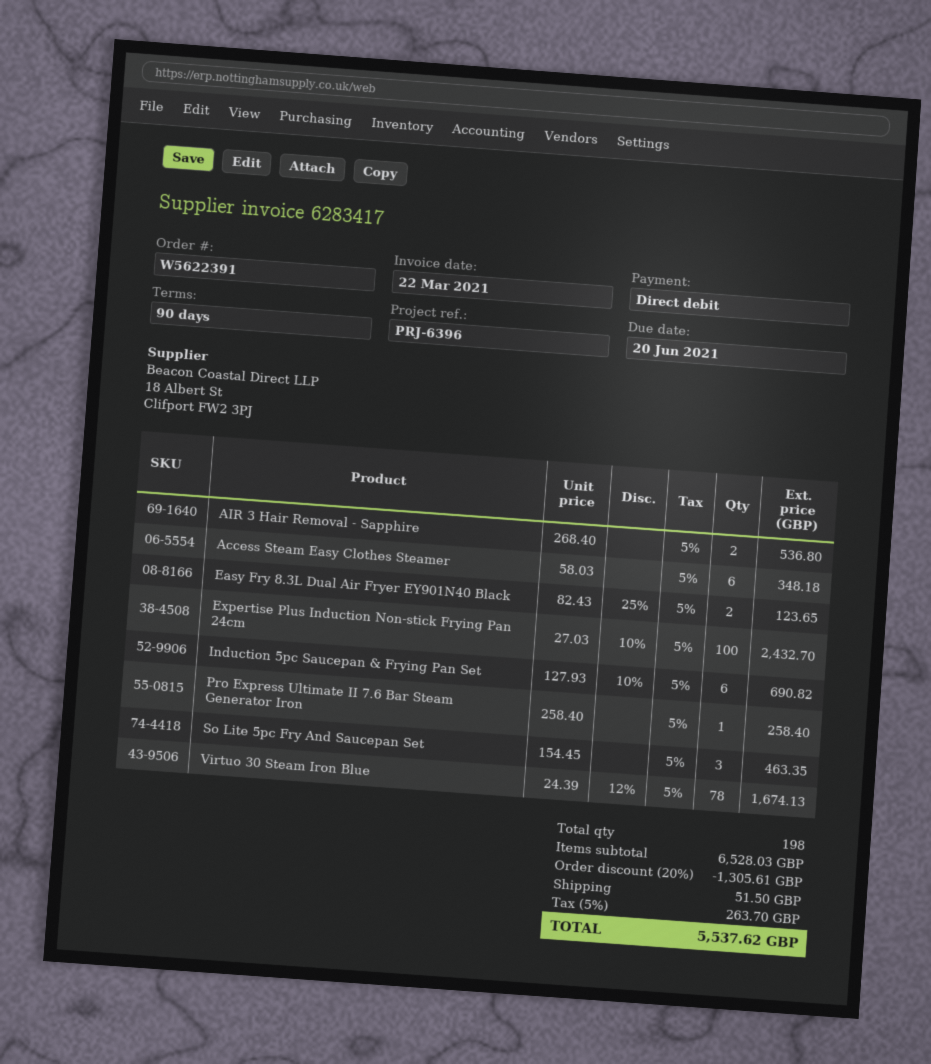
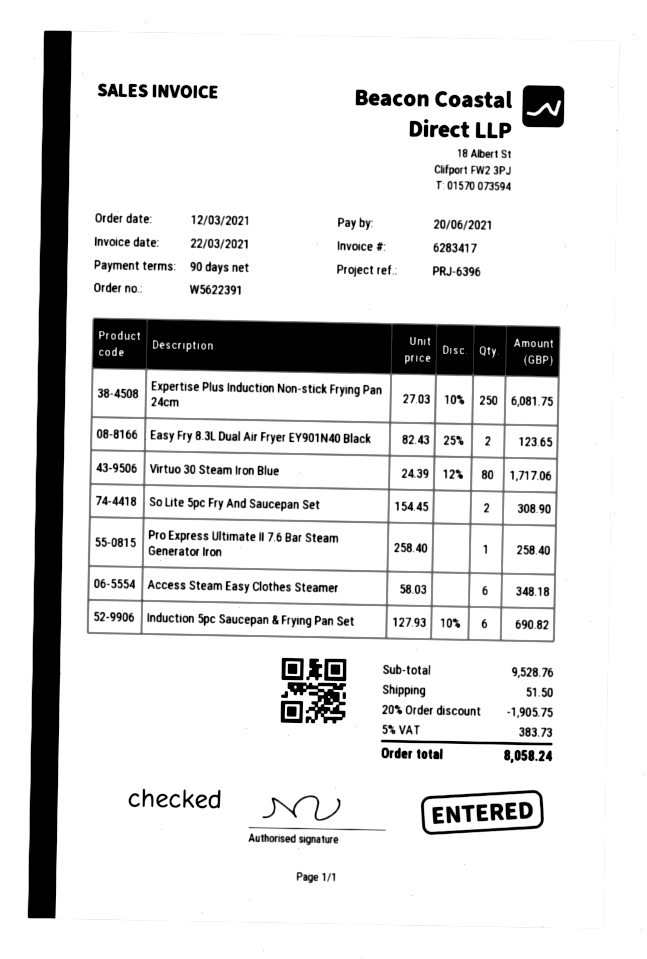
AIR 3 Hair Removal - Sapphire: 2 x 268.40 = 536.80 -> none
Expertise Plus Induction Non-stick Frying Pan 24cm: 100 x 27.03 - 10% = 2432.70 -> 250 x 27.03 - 10% = 6081.75
So Lite 5pc Fry And Saucepan Set: 3 x 154.45 = 463.35 -> 2 x 154.45 = 308.90
Virtuo 30 Steam Iron Blue: 78 x 24.39 - 12% = 1674.13 -> 80 x 24.39 - 12% = 1717.06
subtotal: 6528.03 -> 9528.76
discount: 20% = 1305.61 -> 20% = 1905.75
tax: 5% = 263.70 -> 5% = 383.73
total: 5537.62 -> 8058.24

